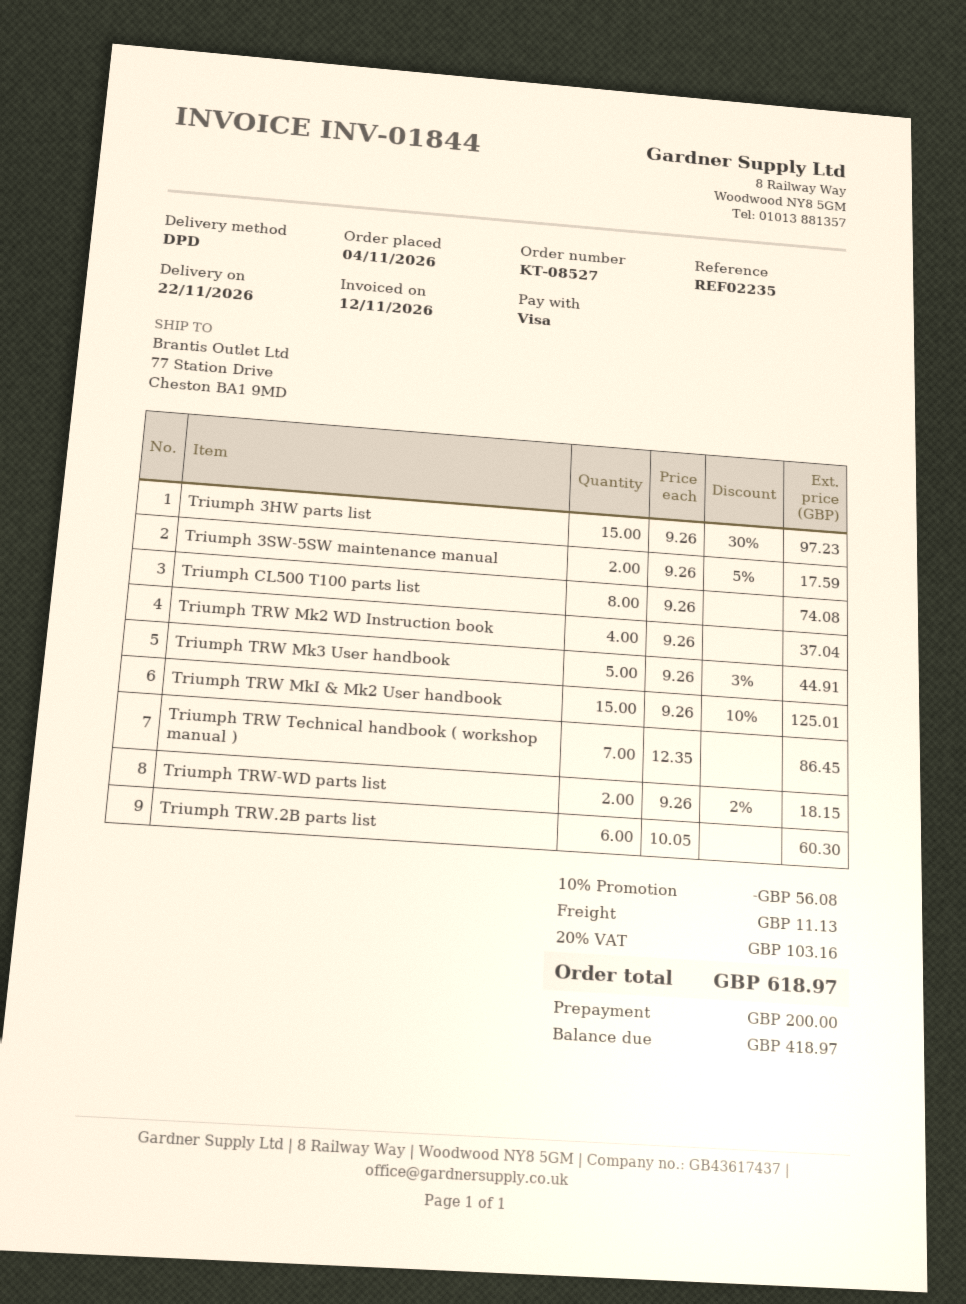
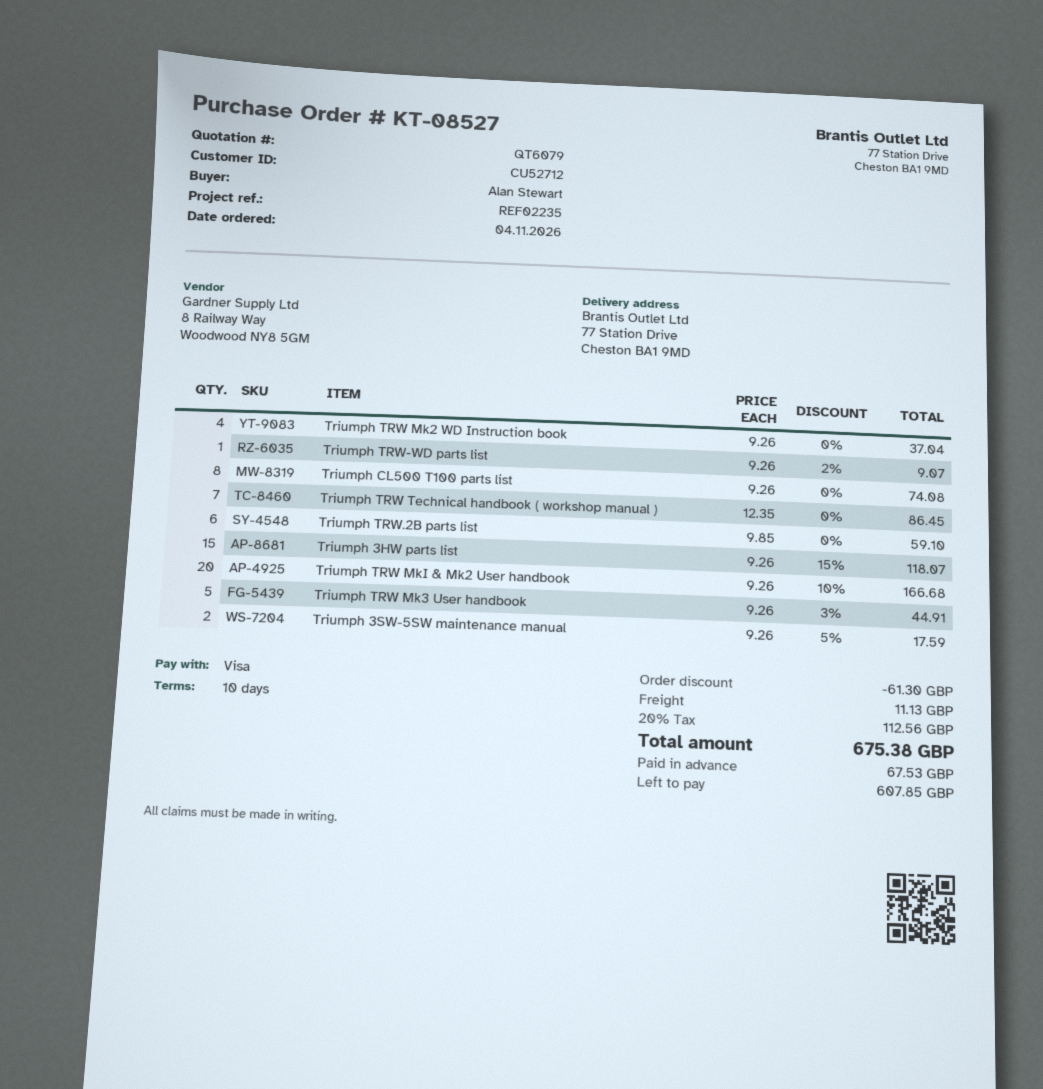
Triumph 3HW parts list: 15 x 9.26 - 30% = 97.23 -> 15 x 9.26 - 15% = 118.07
Triumph TRW MkI & Mk2 User handbook: 15 x 9.26 - 10% = 125.01 -> 20 x 9.26 - 10% = 166.68
Triumph TRW-WD parts list: 2 x 9.26 - 2% = 18.15 -> 1 x 9.26 - 2% = 9.07
Triumph TRW.2B parts list: 6 x 10.05 = 60.30 -> 6 x 9.85 = 59.10
discount: 56.08 -> 61.30
tax: 20% = 103.16 -> 20% = 112.56
total: 618.97 -> 675.38
deposit: 200.00 -> 67.53
balance: 418.97 -> 607.85

